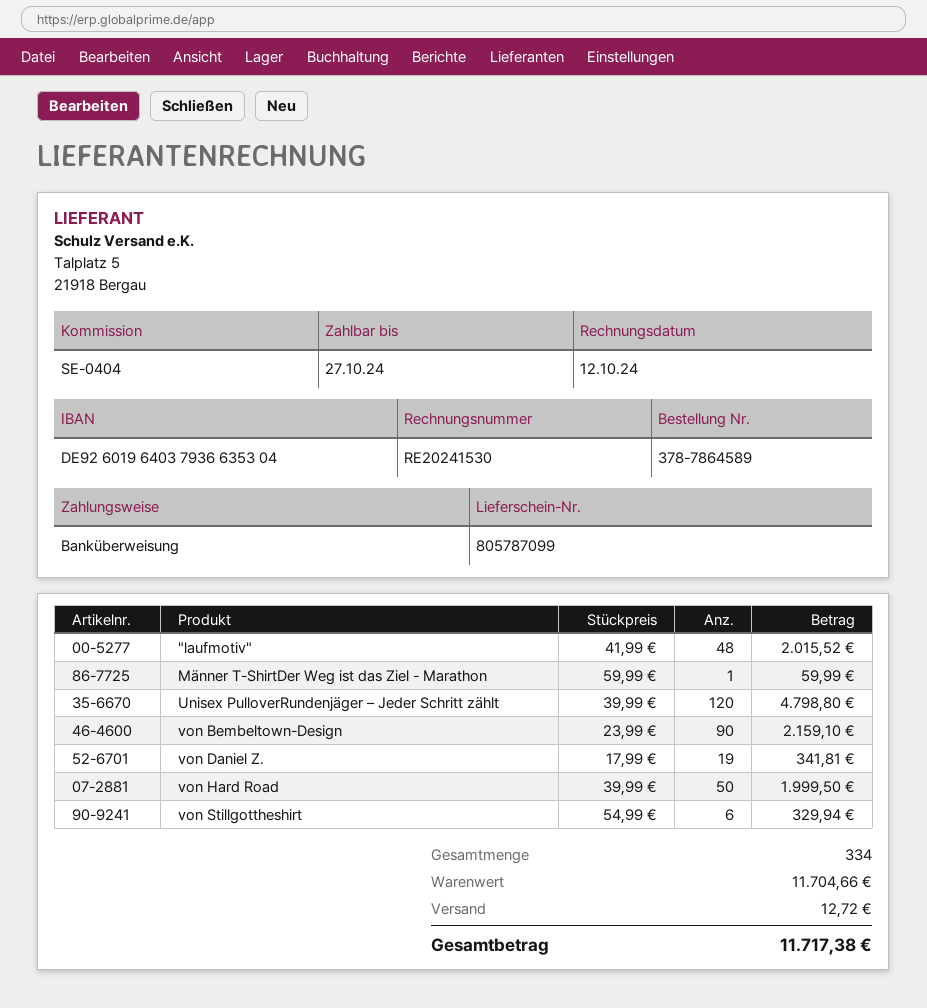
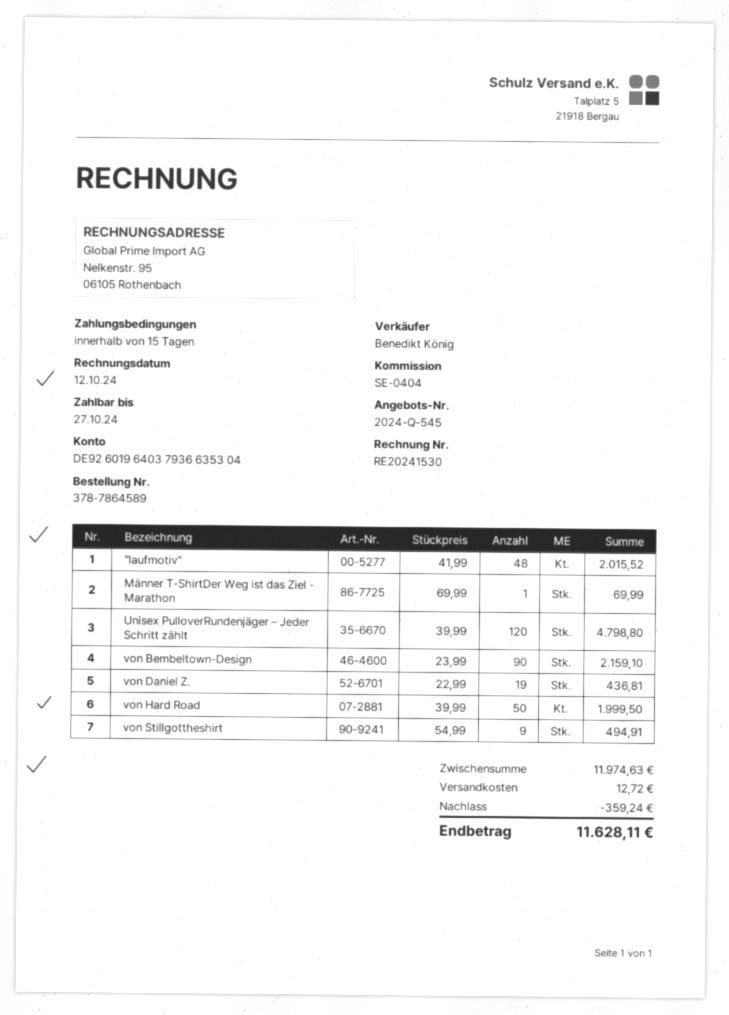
Männer T-ShirtDer Weg ist das Ziel - Marathon: 1 x 59.99 = 59.99 -> 1 x 69.99 = 69.99
von Daniel Z.: 19 x 17.99 = 341.81 -> 19 x 22.99 = 436.81
von Stillgottheshirt: 6 x 54.99 = 329.94 -> 9 x 54.99 = 494.91
subtotal: 11704.66 -> 11974.63
discount: none -> 359.24
total: 11717.38 -> 11628.11

